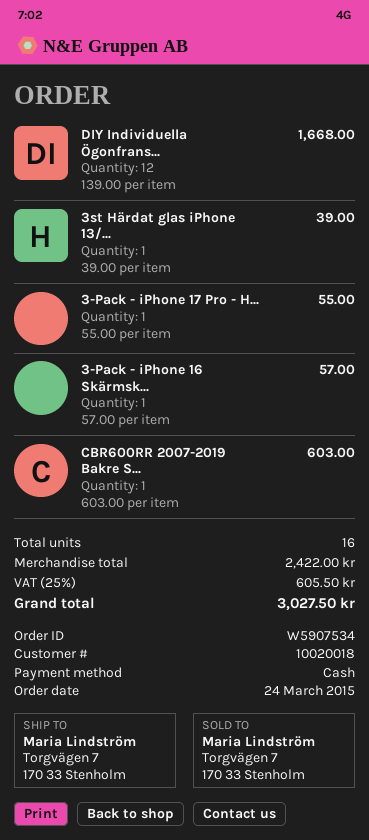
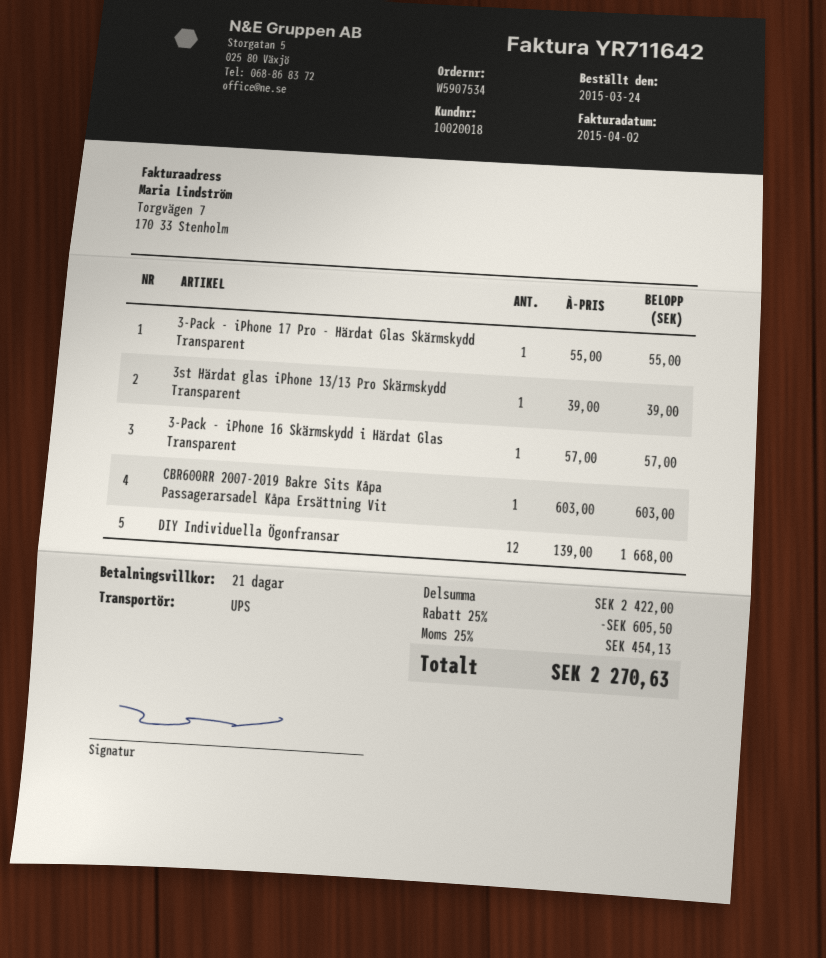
discount: none -> 25% = 605.50
tax: 25% = 605.50 -> 25% = 454.13
total: 3027.50 -> 2270.63

